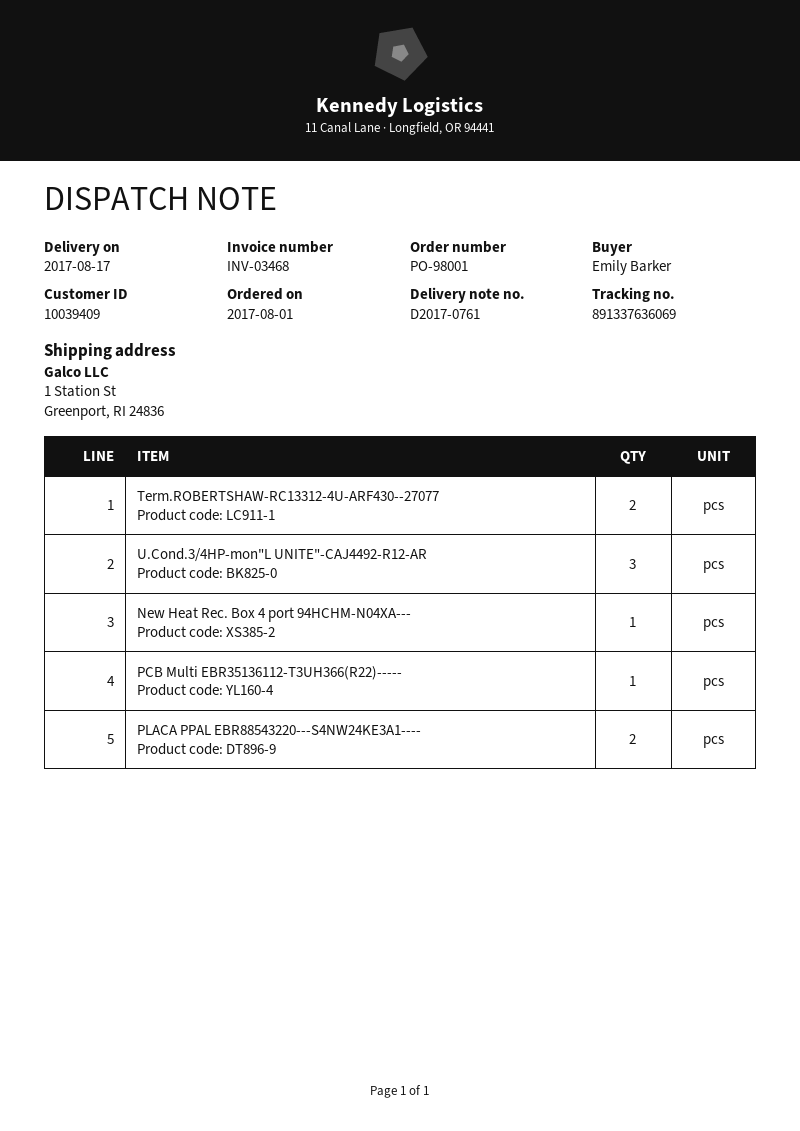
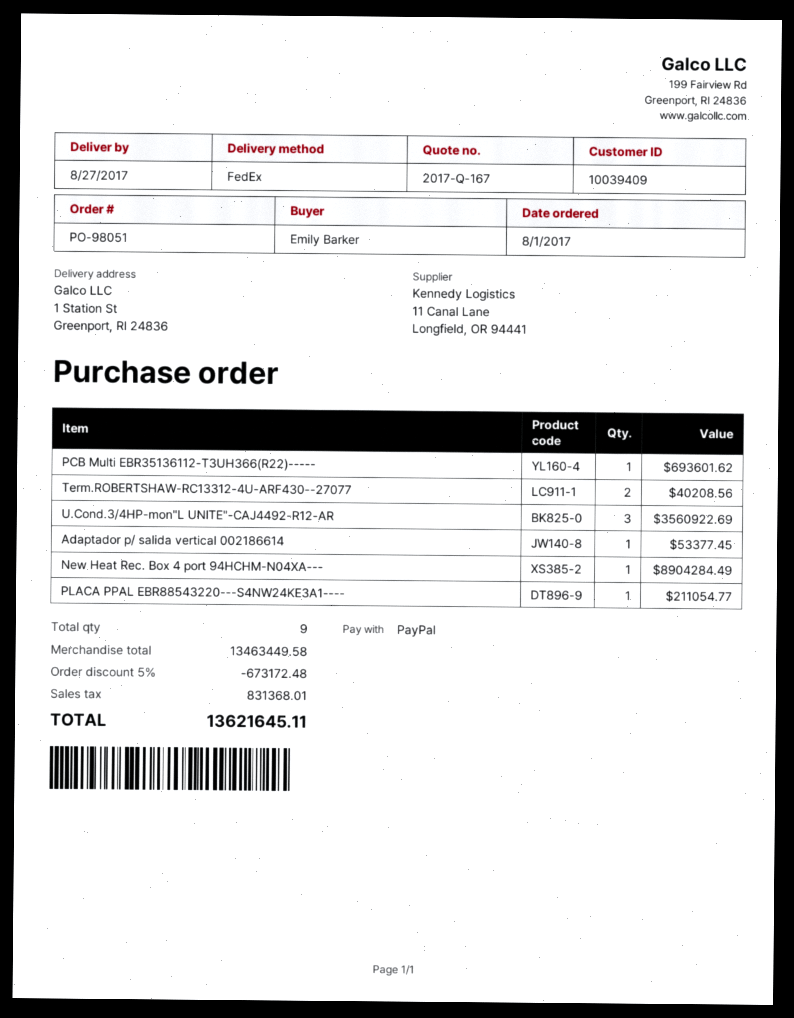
order number: PO-98001 -> PO-98051
delivery date: 2017-08-17 -> 2017-08-27
PLACA PPAL EBR88543220---S4NW24KE3A1----: 2 -> 1
Adaptador p/ salida vertical 002186614: none -> 1

